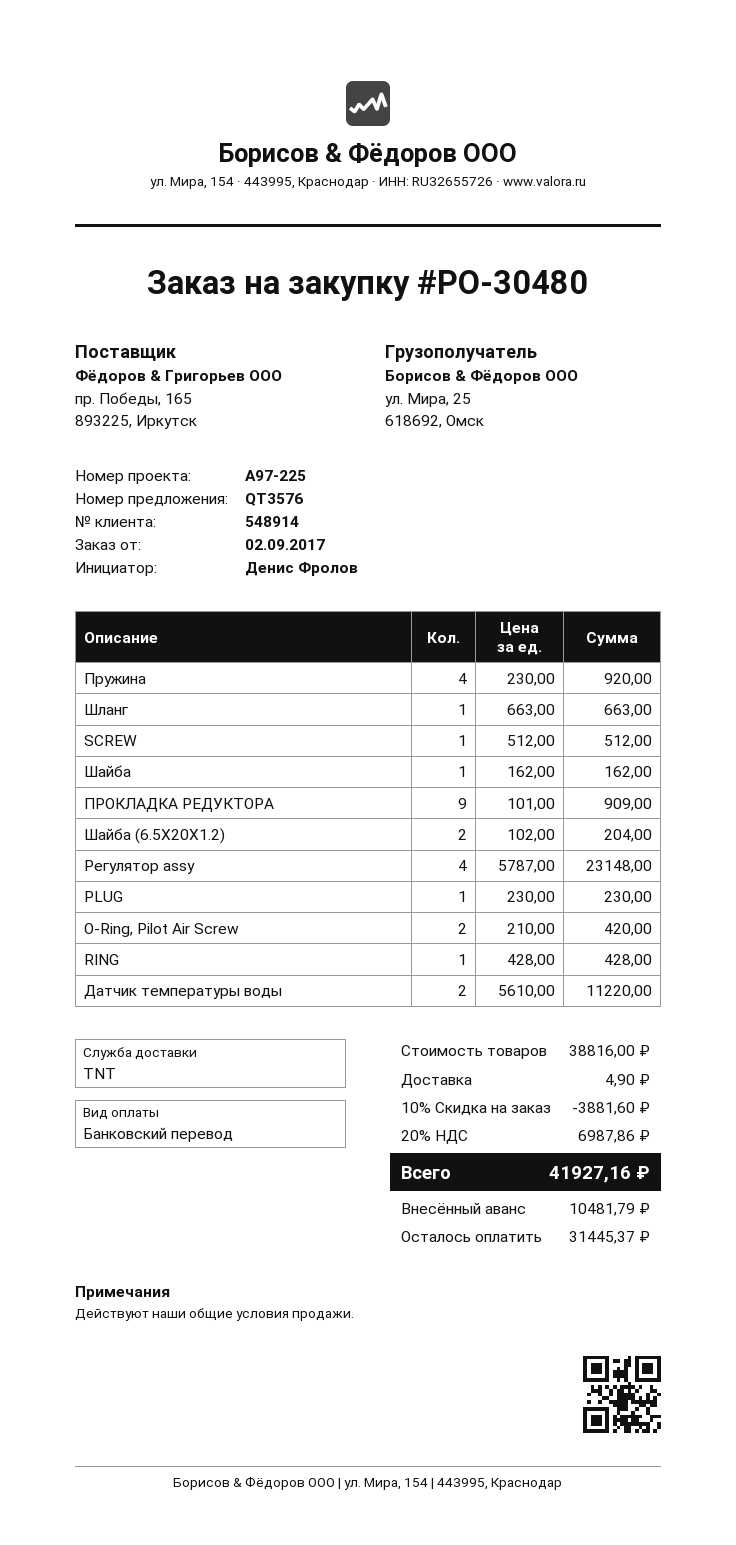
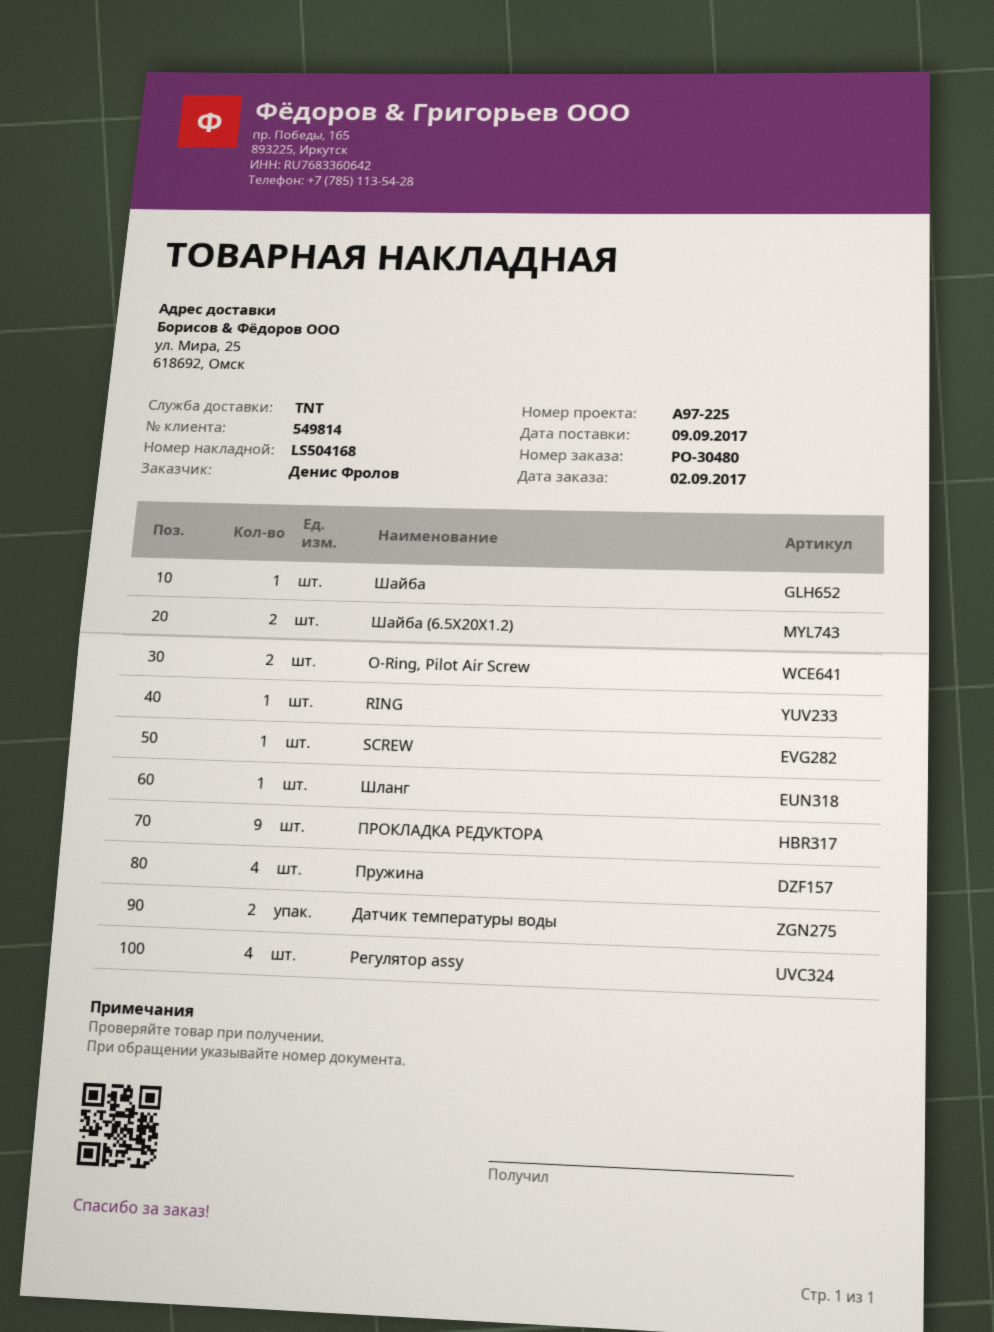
customer number: 548914 -> 549814
PLUG: 1 -> none

